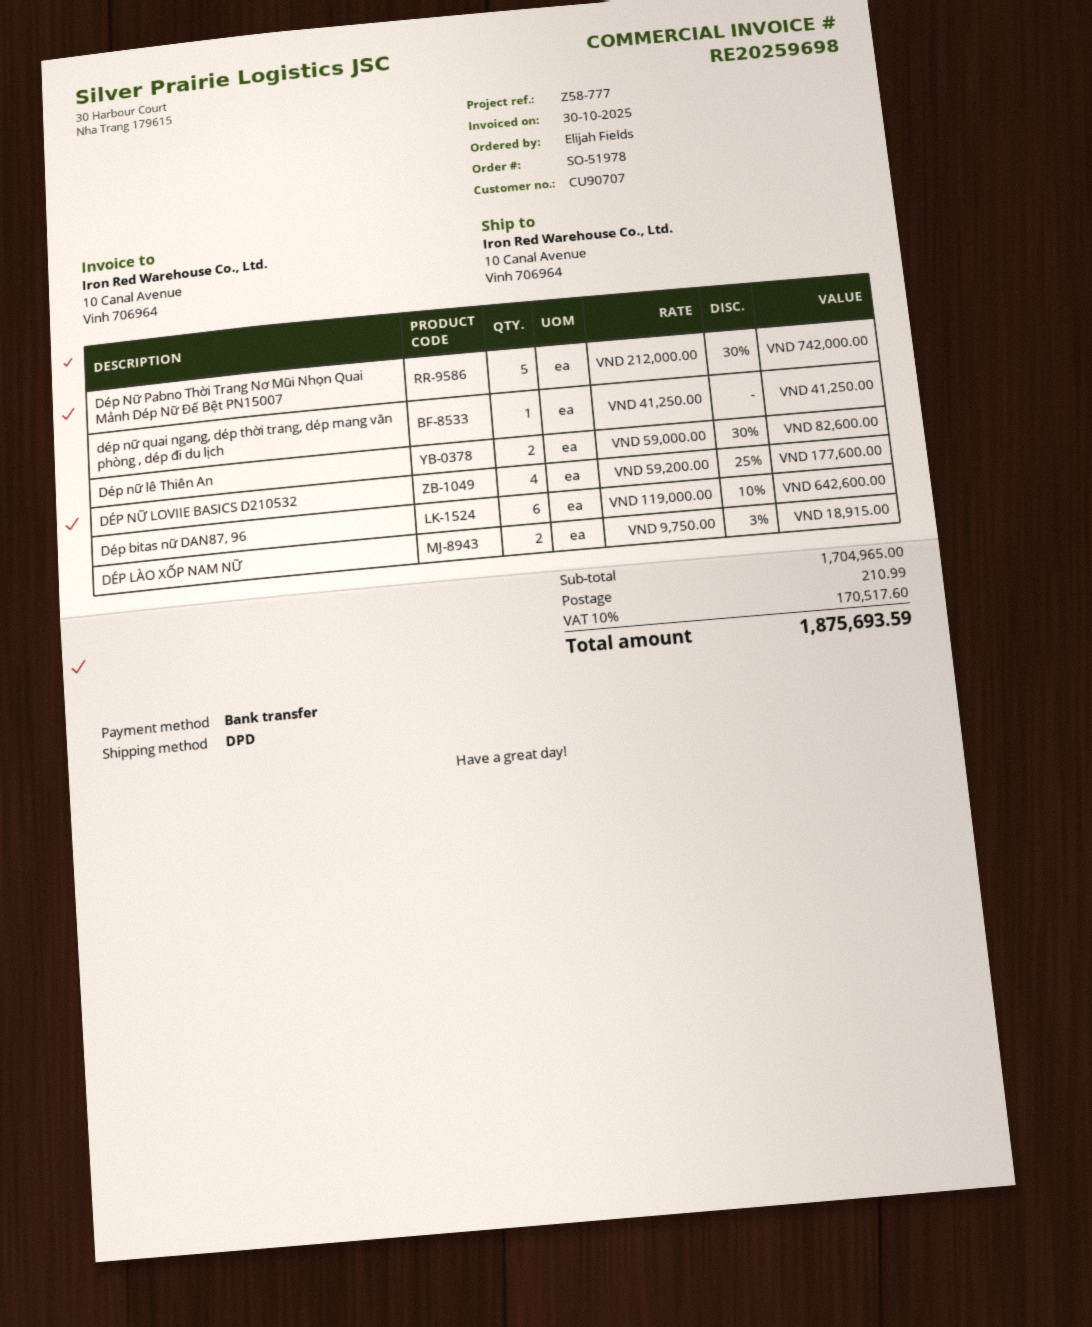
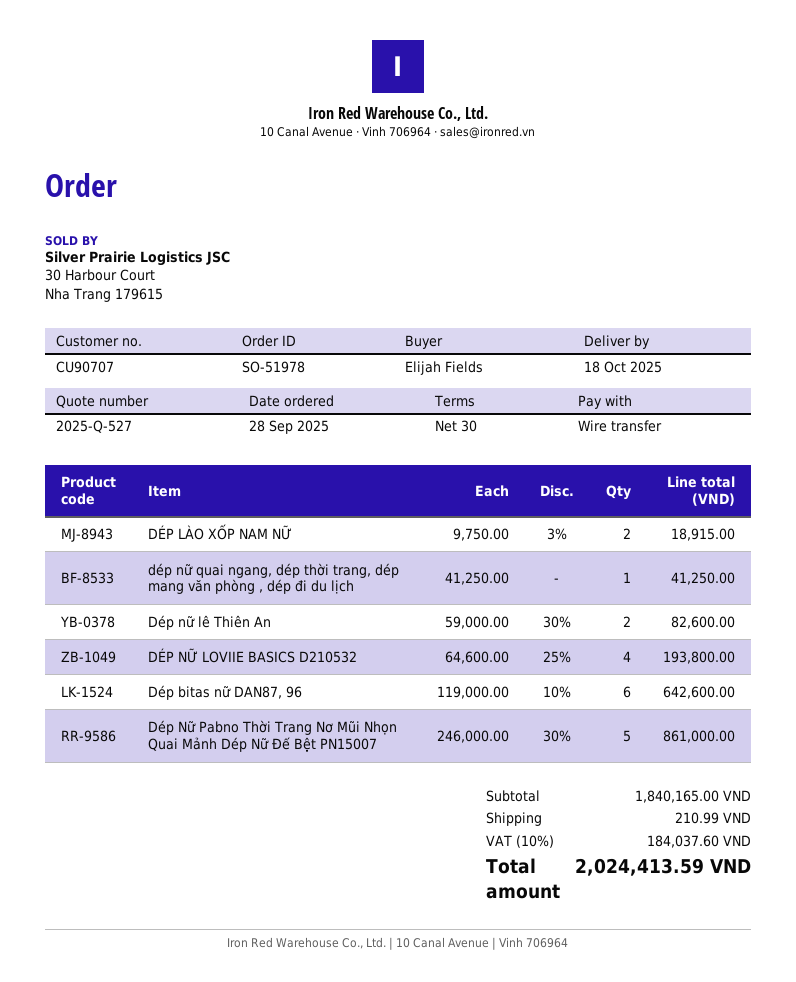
Dép Nữ Pabno Thời Trang Nơ Mũi Nhọn Quai Mảnh Dép Nữ Đế Bệt PN15007: 5 x 212000.00 - 30% = 742000.00 -> 5 x 246000.00 - 30% = 861000.00
DÉP NỮ LOVIIE BASICS D210532: 4 x 59200.00 - 25% = 177600.00 -> 4 x 64600.00 - 25% = 193800.00
subtotal: 1704965.00 -> 1840165.00
tax: 10% = 170517.60 -> 10% = 184037.60
total: 1875693.59 -> 2024413.59

